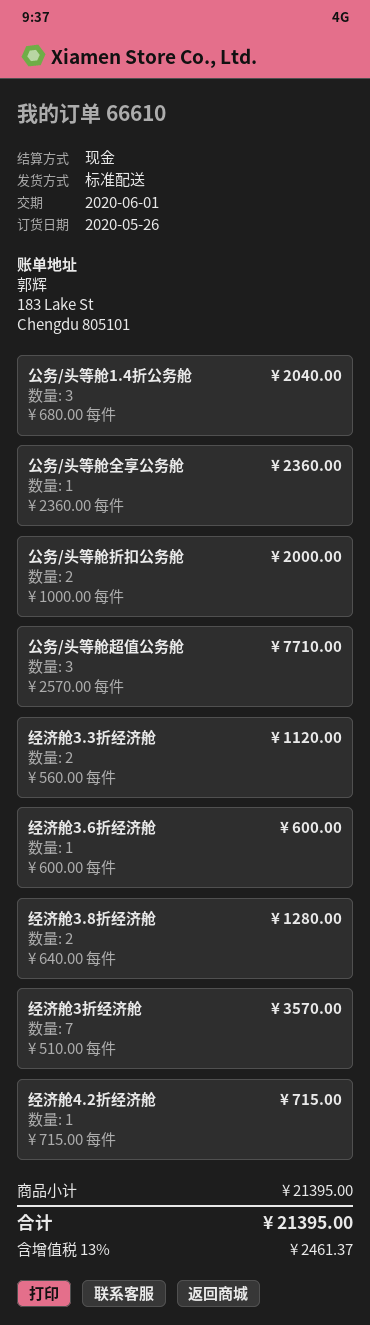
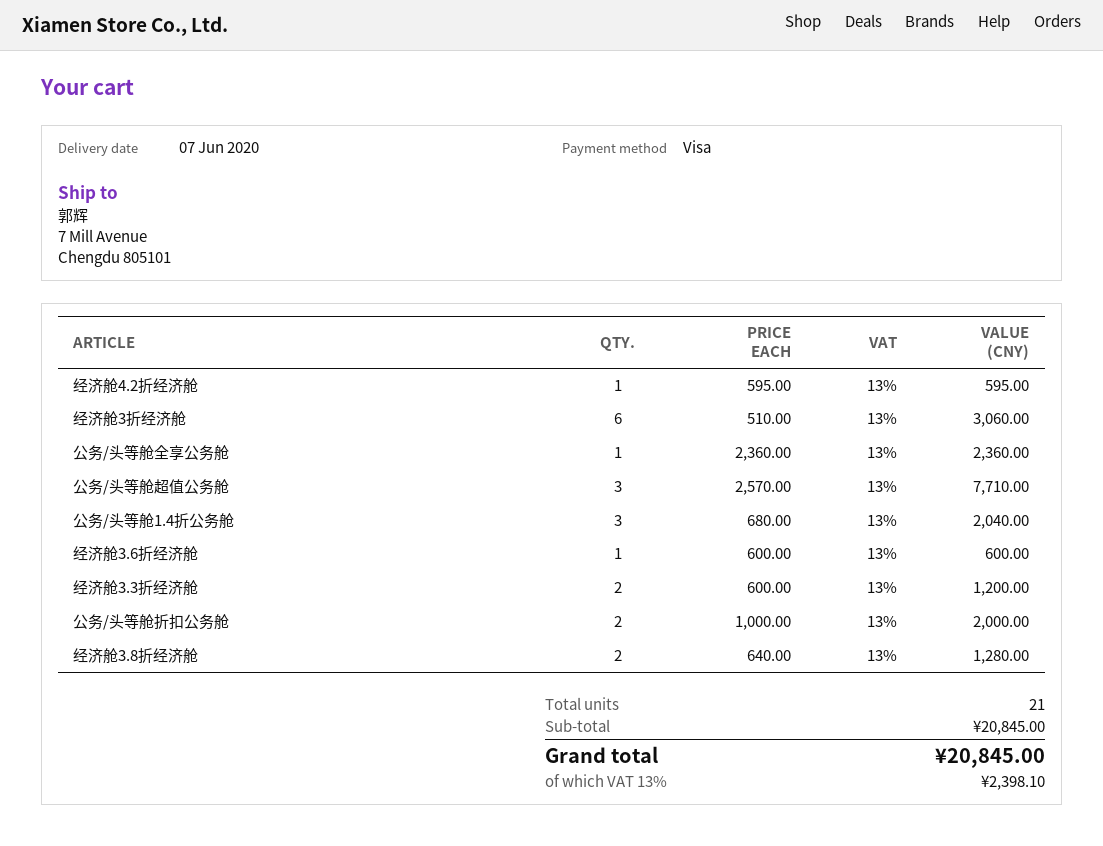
delivery date: 2020-06-01 -> 2020-06-07
payment method: cash -> Visa
经济舱3.3折经济舱: 2 x 560.00 = 1120.00 -> 2 x 600.00 = 1200.00
经济舱3折经济舱: 7 x 510.00 = 3570.00 -> 6 x 510.00 = 3060.00
经济舱4.2折经济舱: 1 x 715.00 = 715.00 -> 1 x 595.00 = 595.00
subtotal: 21395.00 -> 20845.00
tax: 13% = 2461.37 -> 13% = 2398.10
total: 21395.00 -> 20845.00

